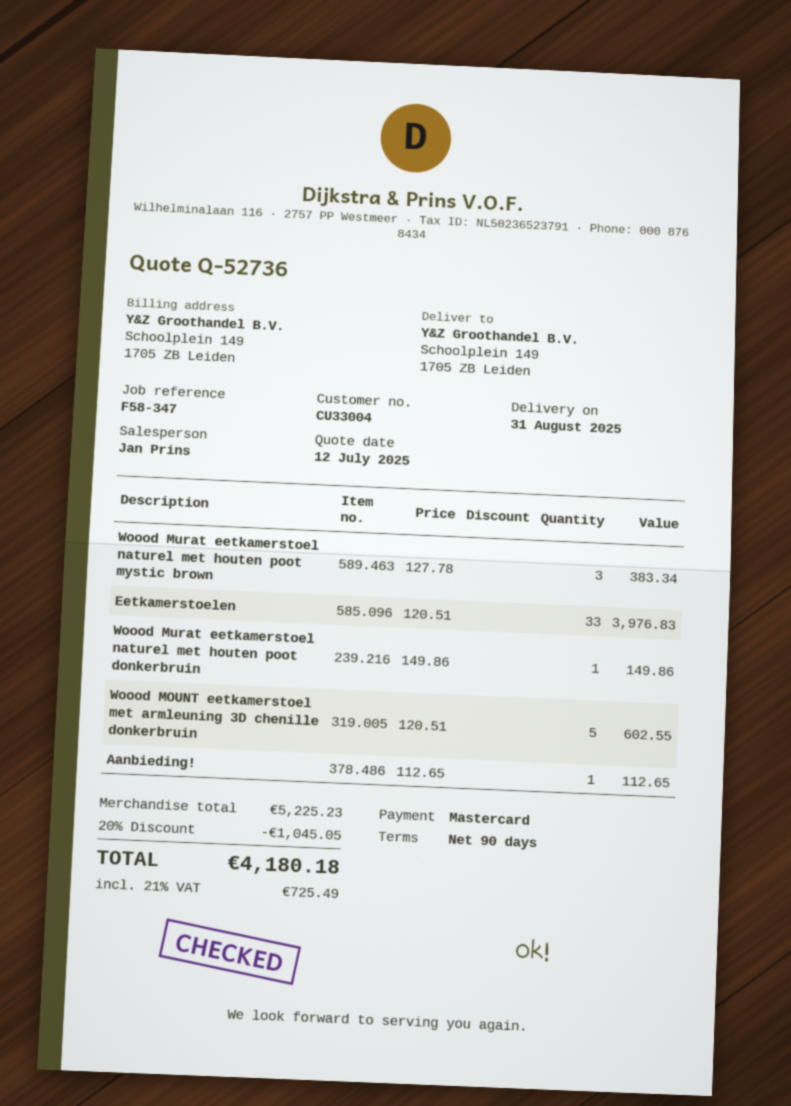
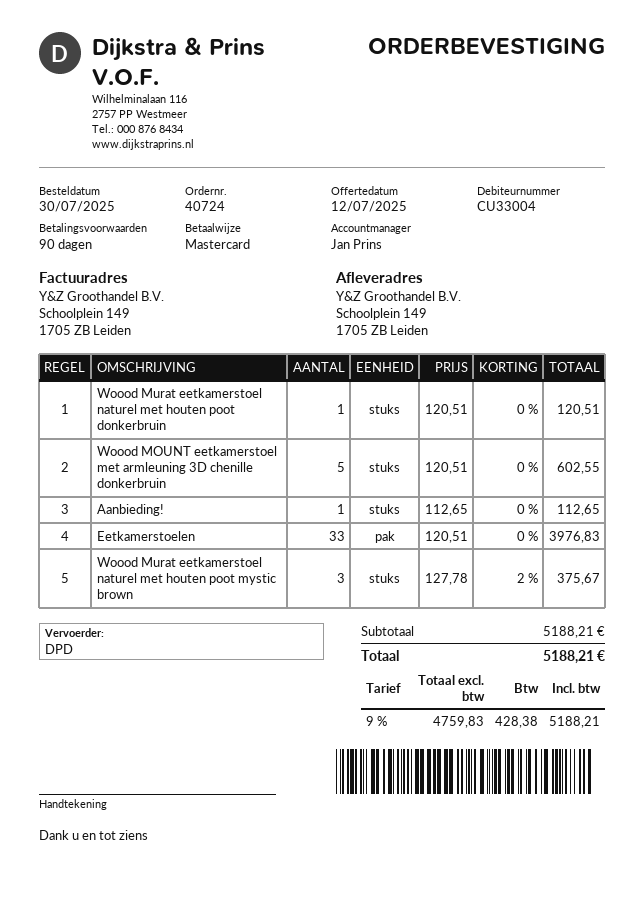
Woood Murat eetkamerstoel naturel met houten poot mystic brown: 3 x 127.78 = 383.34 -> 3 x 127.78 - 2% = 375.67
Woood Murat eetkamerstoel naturel met houten poot donkerbruin: 1 x 149.86 = 149.86 -> 1 x 120.51 = 120.51
subtotal: 5225.23 -> 5188.21
discount: 20% = 1045.05 -> none
tax: 21% = 725.49 -> 9% = 428.38
total: 4180.18 -> 5188.21

